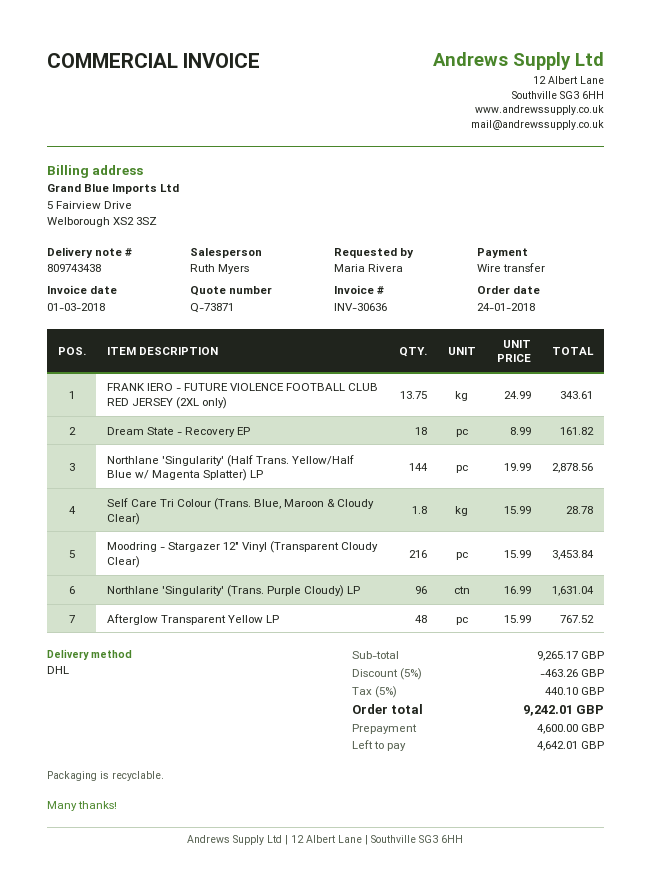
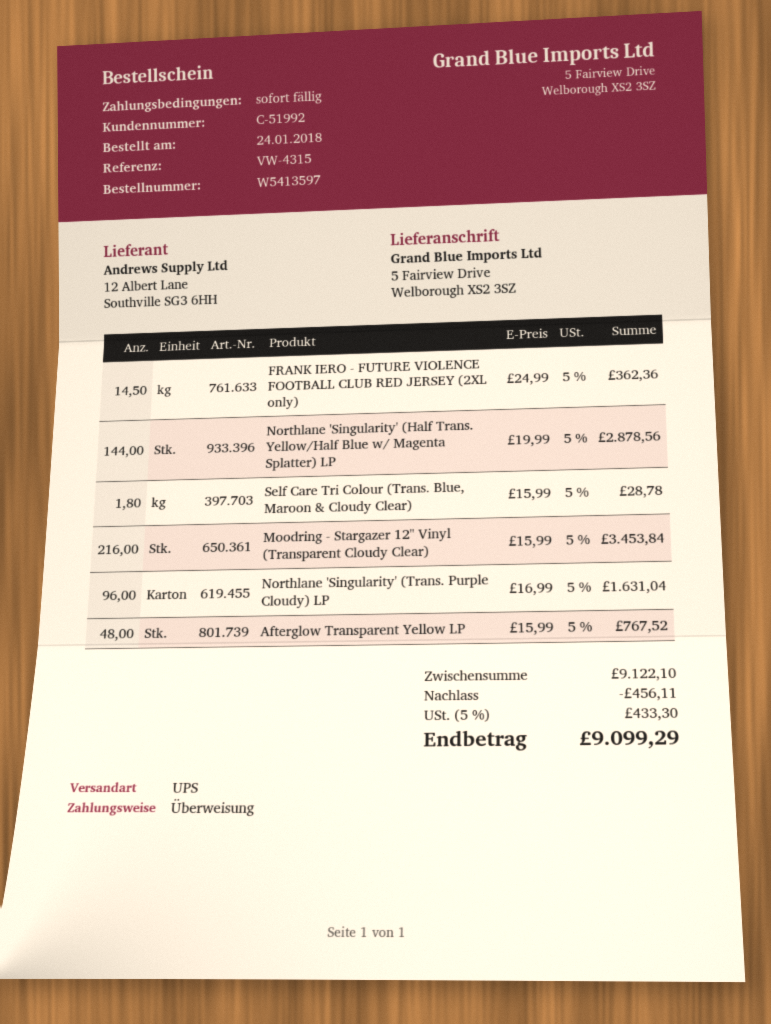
shipping method: DHL -> UPS
FRANK IERO - FUTURE VIOLENCE FOOTBALL CLUB RED JERSEY (2XL only): 13.75 x 24.99 = 343.61 -> 14.5 x 24.99 = 362.36
Dream State - Recovery EP: 18 x 8.99 = 161.82 -> none
subtotal: 9265.17 -> 9122.10
discount: 463.26 -> 456.11
tax: 5% = 440.10 -> 5% = 433.30
total: 9242.01 -> 9099.29

